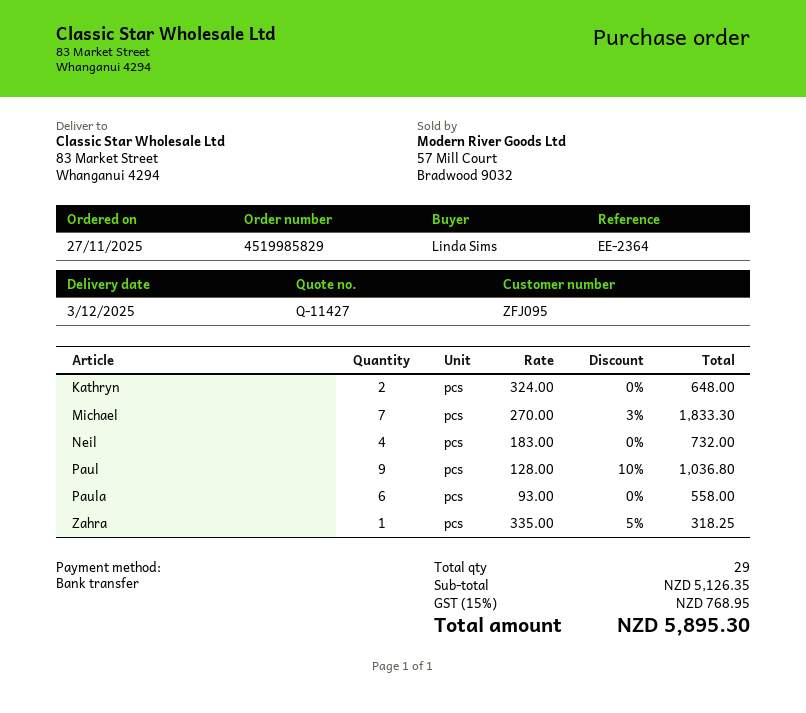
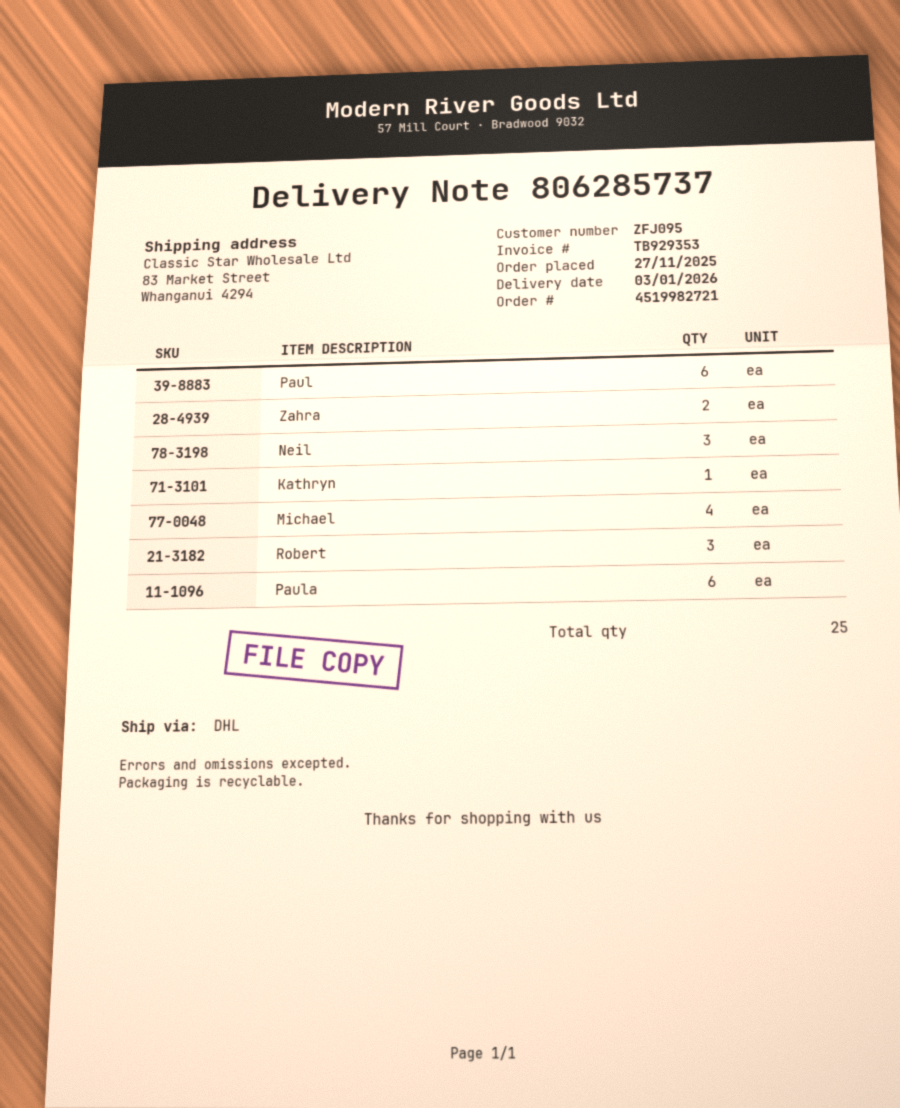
order number: 4519985829 -> 4519982721
delivery date: 2025-12-03 -> 2026-01-03
Kathryn: 2 -> 1
Michael: 7 -> 4
Neil: 4 -> 3
Paul: 9 -> 6
Zahra: 1 -> 2
Robert: none -> 3
total quantity: 29 -> 25

